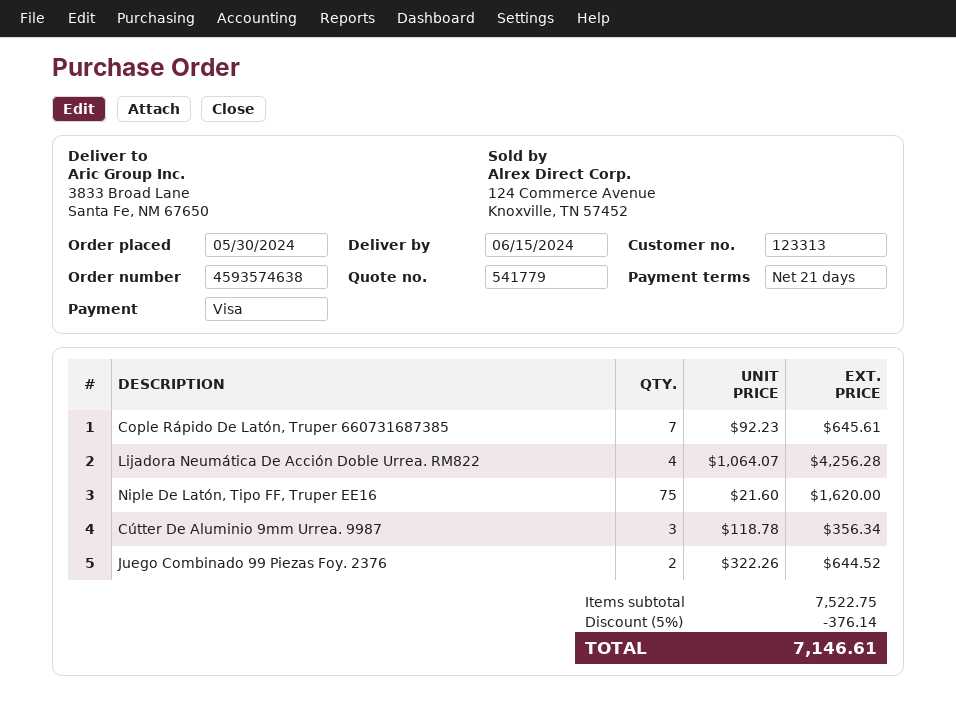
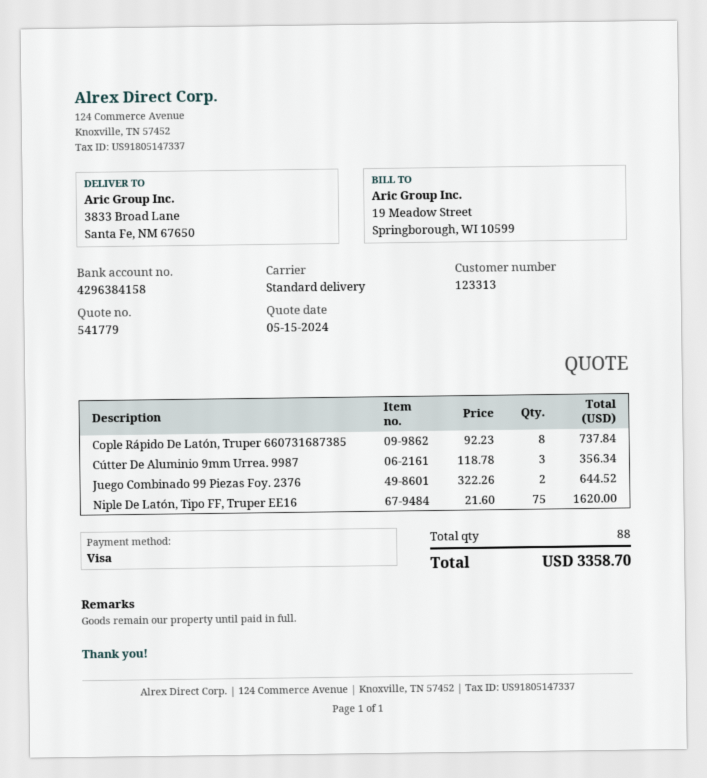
Cople Rápido De Latón, Truper 660731687385: 7 x 92.23 = 645.61 -> 8 x 92.23 = 737.84
Lijadora Neumática De Acción Doble Urrea. RM822: 4 x 1064.07 = 4256.28 -> none
discount: 5% = 376.14 -> none
total: 7146.61 -> 3358.70

